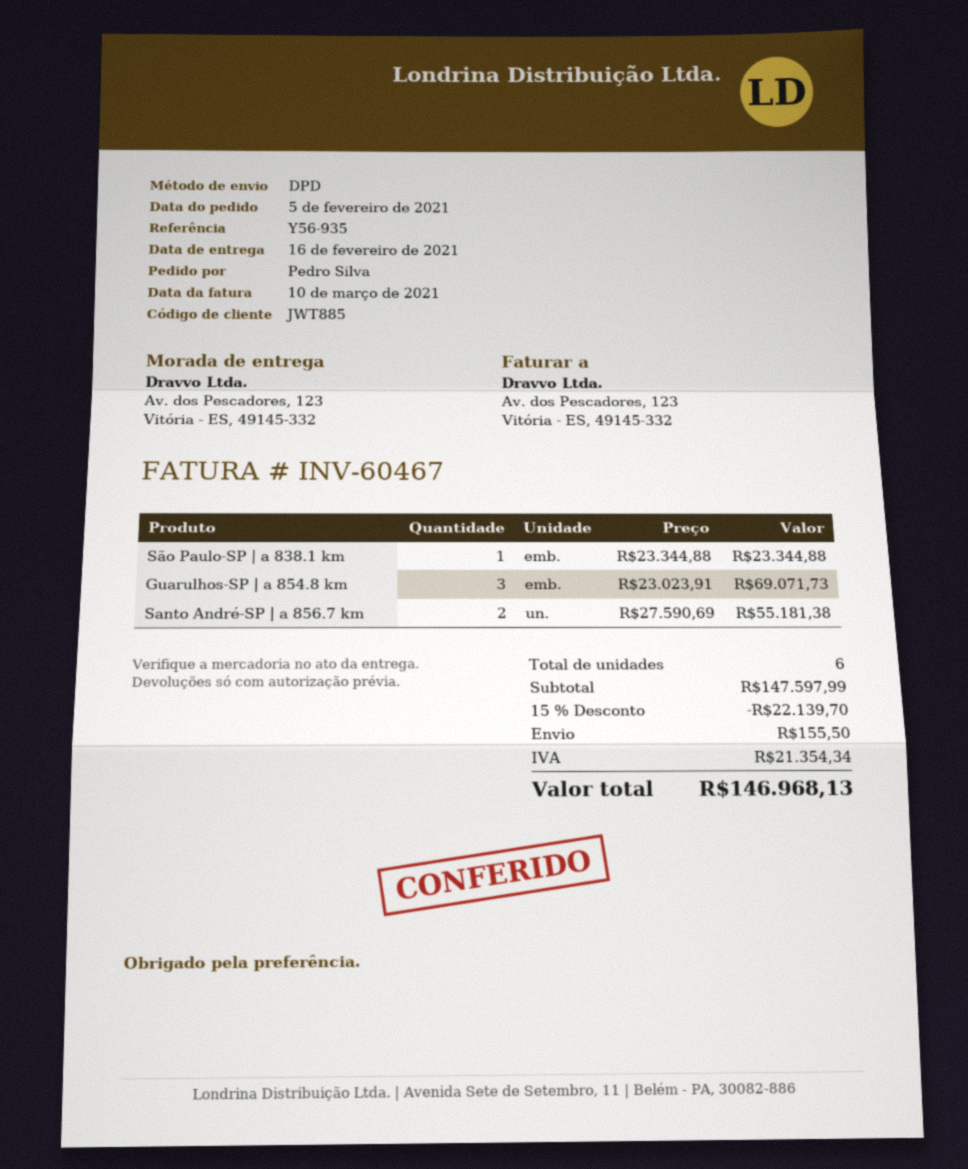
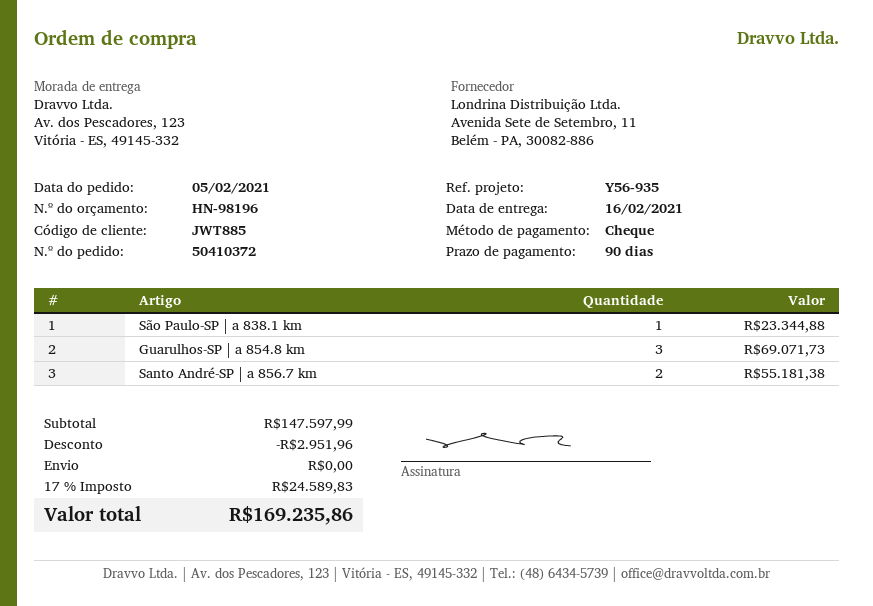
discount: 22139.70 -> 2951.96
shipping: 155.50 -> 0.00
tax: 21354.34 -> 24589.83
total: 146968.13 -> 169235.86

